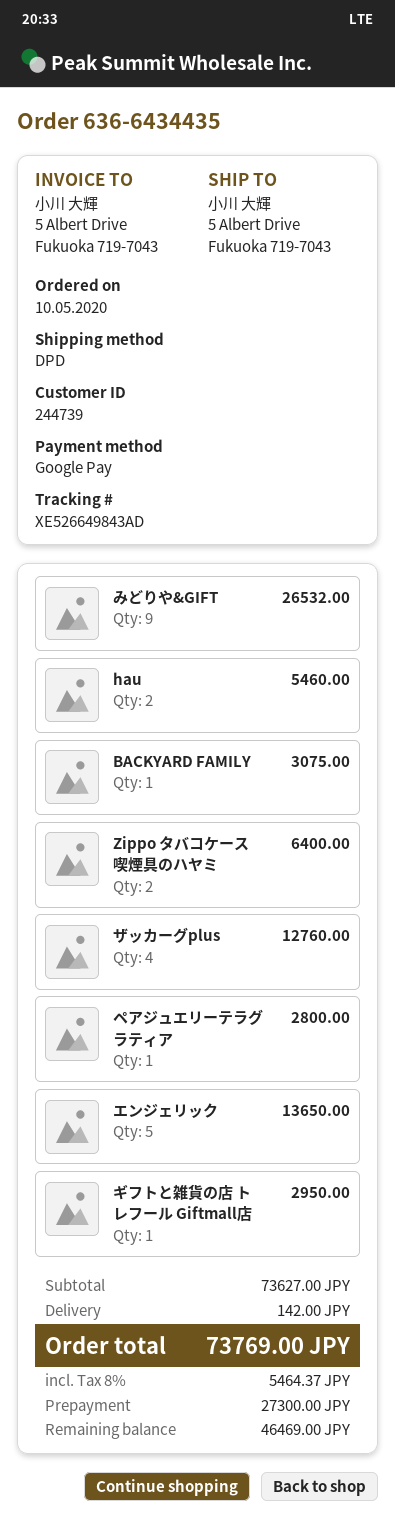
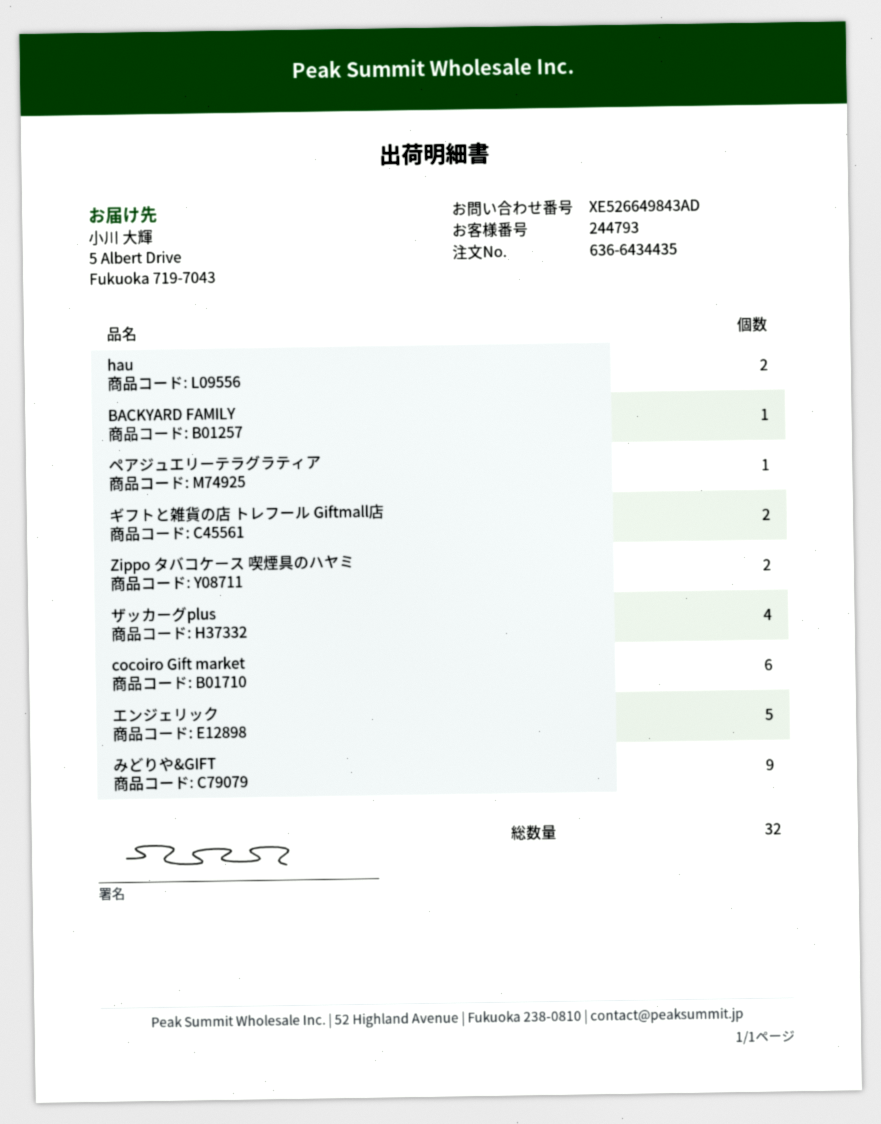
customer number: 244739 -> 244793
ギフトと雑貨の店 トレフール Giftmall店: 1 -> 2
cocoiro Gift market: none -> 6

